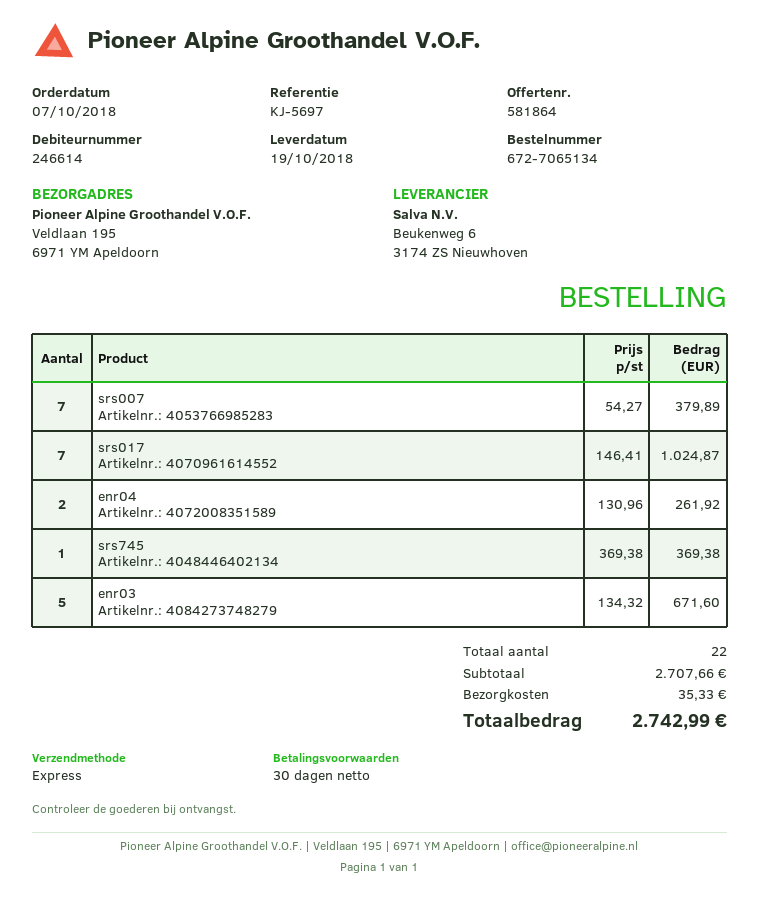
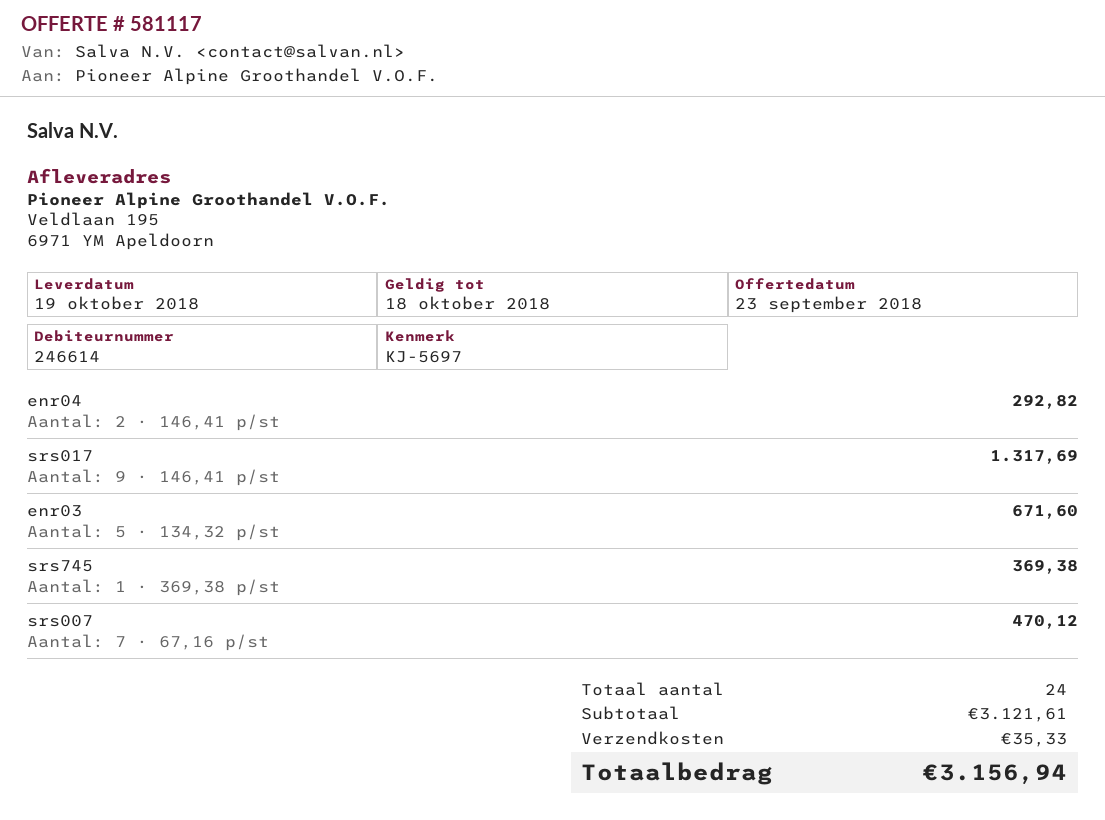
quote number: 581864 -> 581117
srs007: 7 x 54.27 = 379.89 -> 7 x 67.16 = 470.12
srs017: 7 x 146.41 = 1024.87 -> 9 x 146.41 = 1317.69
enr04: 2 x 130.96 = 261.92 -> 2 x 146.41 = 292.82
total quantity: 22 -> 24
subtotal: 2707.66 -> 3121.61
total: 2742.99 -> 3156.94

